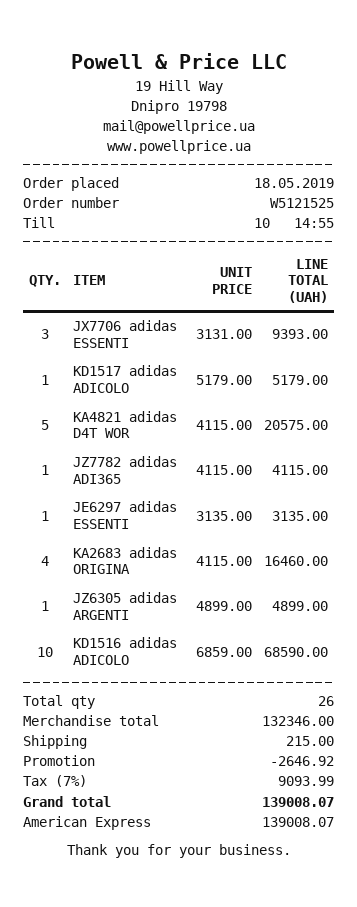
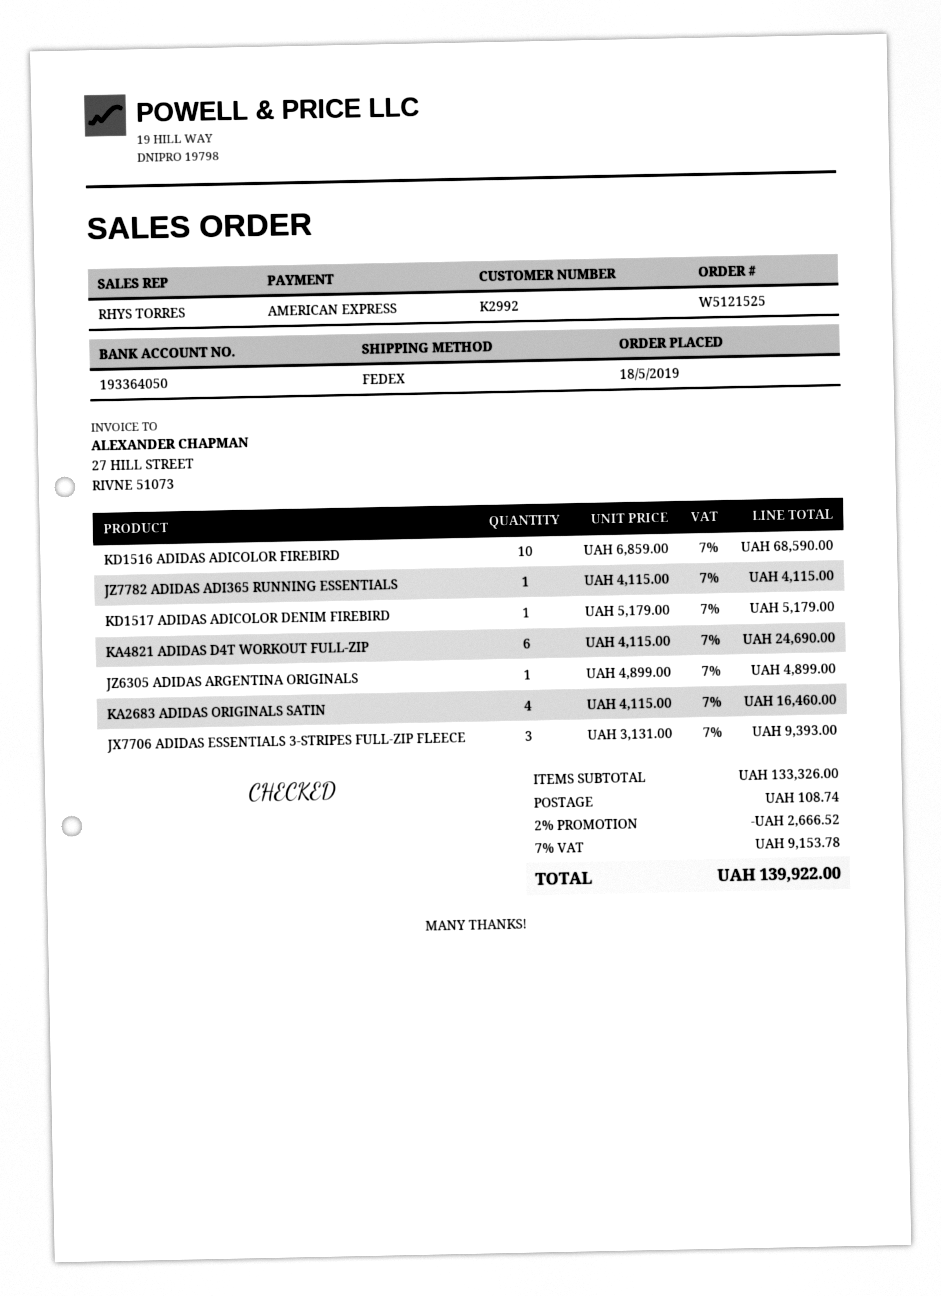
KA4821 adidas D4T WOR: 5 x 4115.00 = 20575.00 -> 6 x 4115.00 = 24690.00
JE6297 adidas ESSENTI: 1 x 3135.00 = 3135.00 -> none
subtotal: 132346.00 -> 133326.00
discount: 2646.92 -> 2666.52
shipping: 215.00 -> 108.74
tax: 7% = 9093.99 -> 7% = 9153.78
total: 139008.07 -> 139922.00

